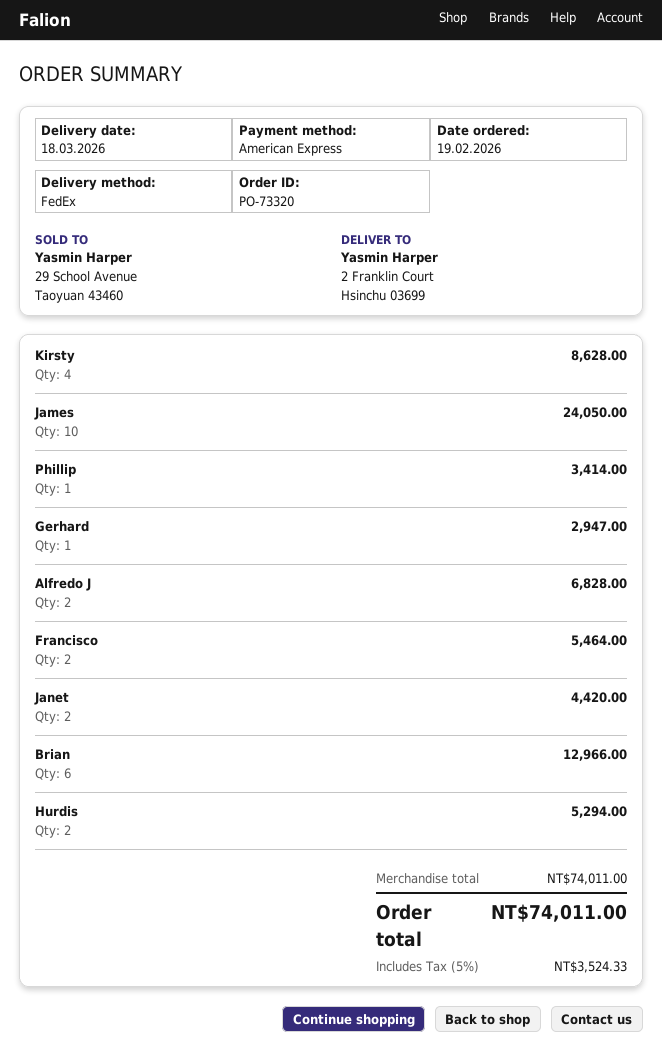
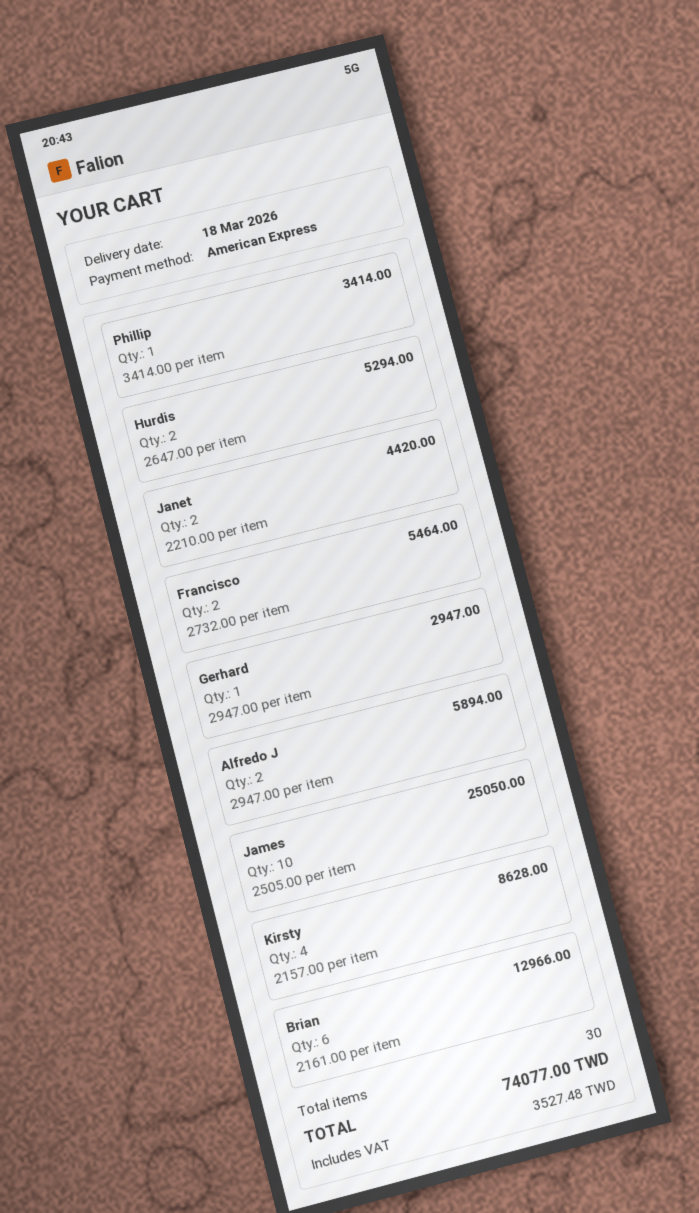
James: 10 for 24050.00 -> 10 for 25050.00
Alfredo J: 2 for 6828.00 -> 2 for 5894.00
tax: 3524.33 -> 3527.48
total: 74011.00 -> 74077.00

